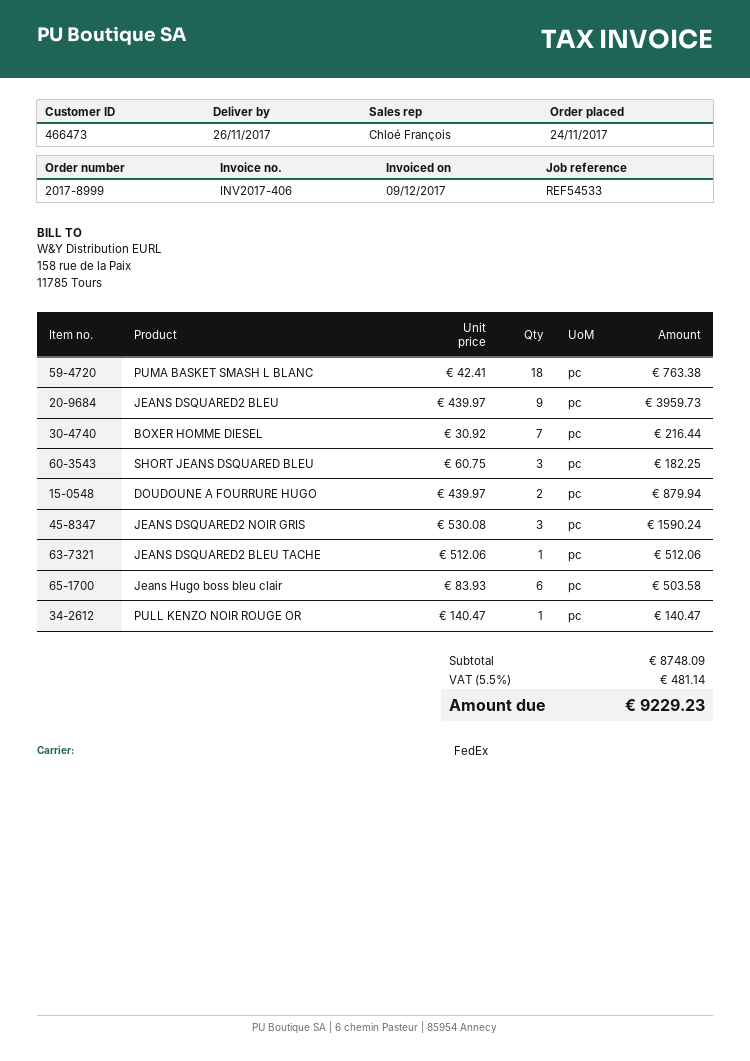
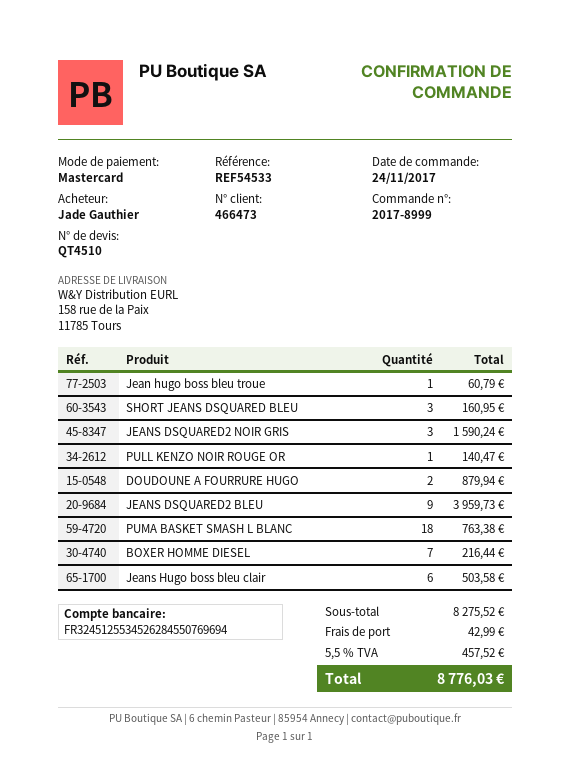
SHORT JEANS DSQUARED BLEU: 3 for 182.25 -> 3 for 160.95
JEANS DSQUARED2 BLEU TACHE: 1 for 512.06 -> none
Jean hugo boss bleu troue: none -> 1 for 60.79
subtotal: 8748.09 -> 8275.52
shipping: none -> 42.99
tax: 5.5% = 481.14 -> 5.5% = 457.52
total: 9229.23 -> 8776.03

